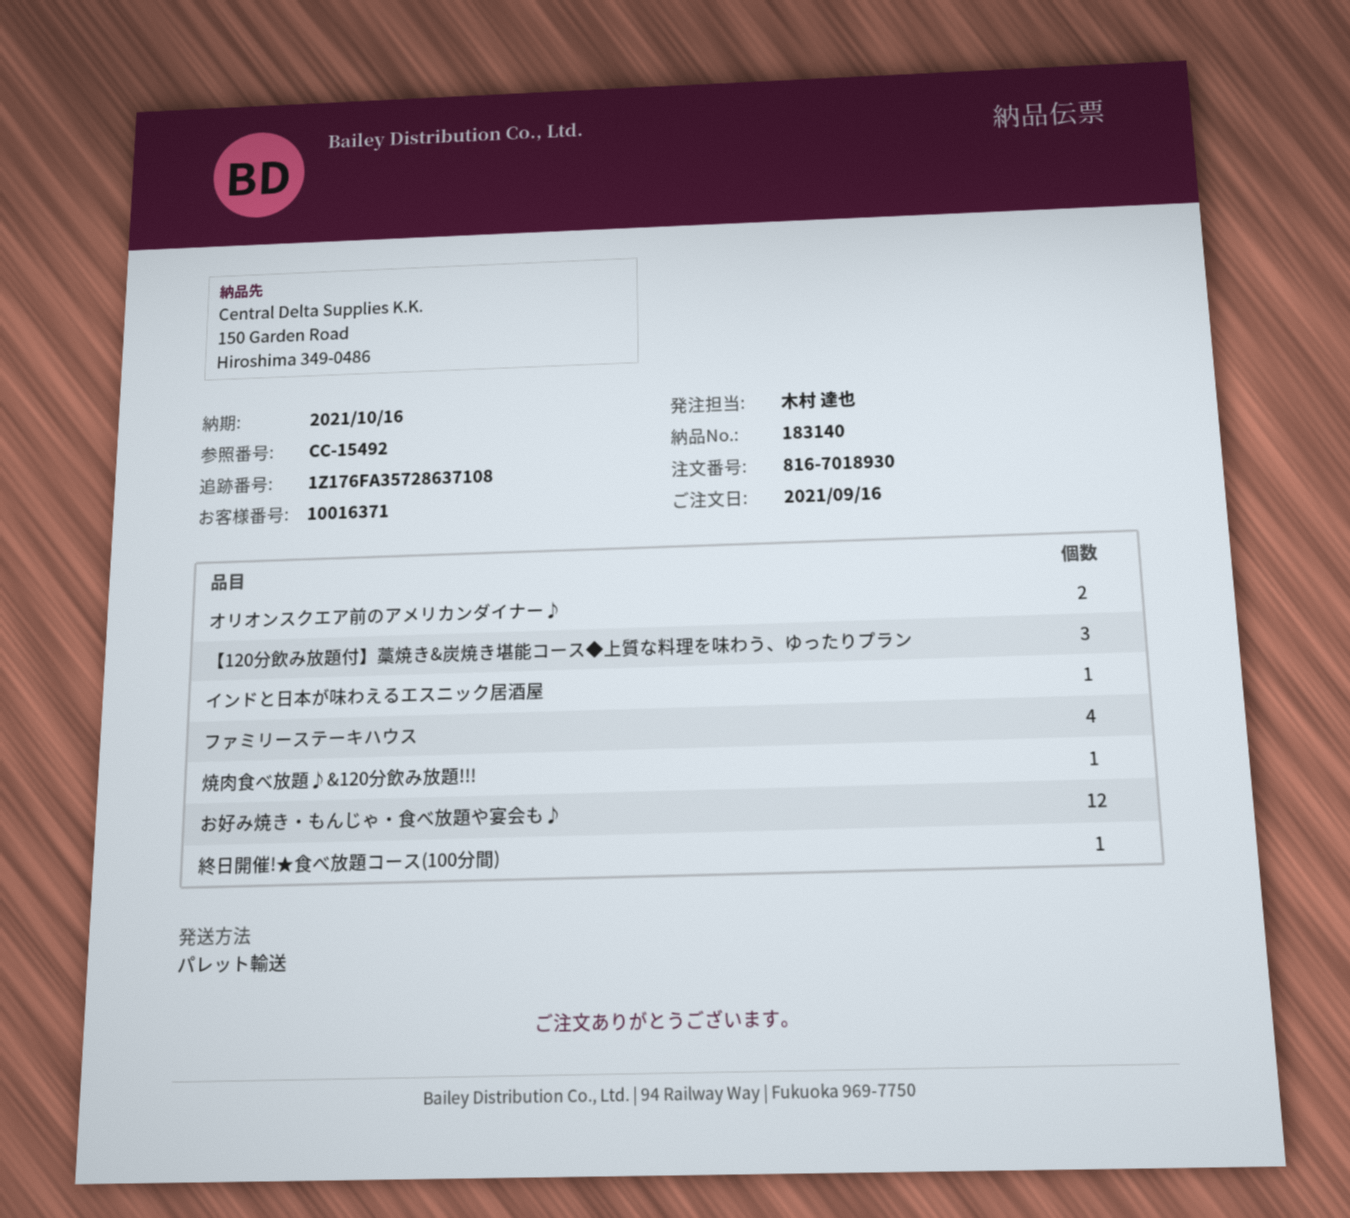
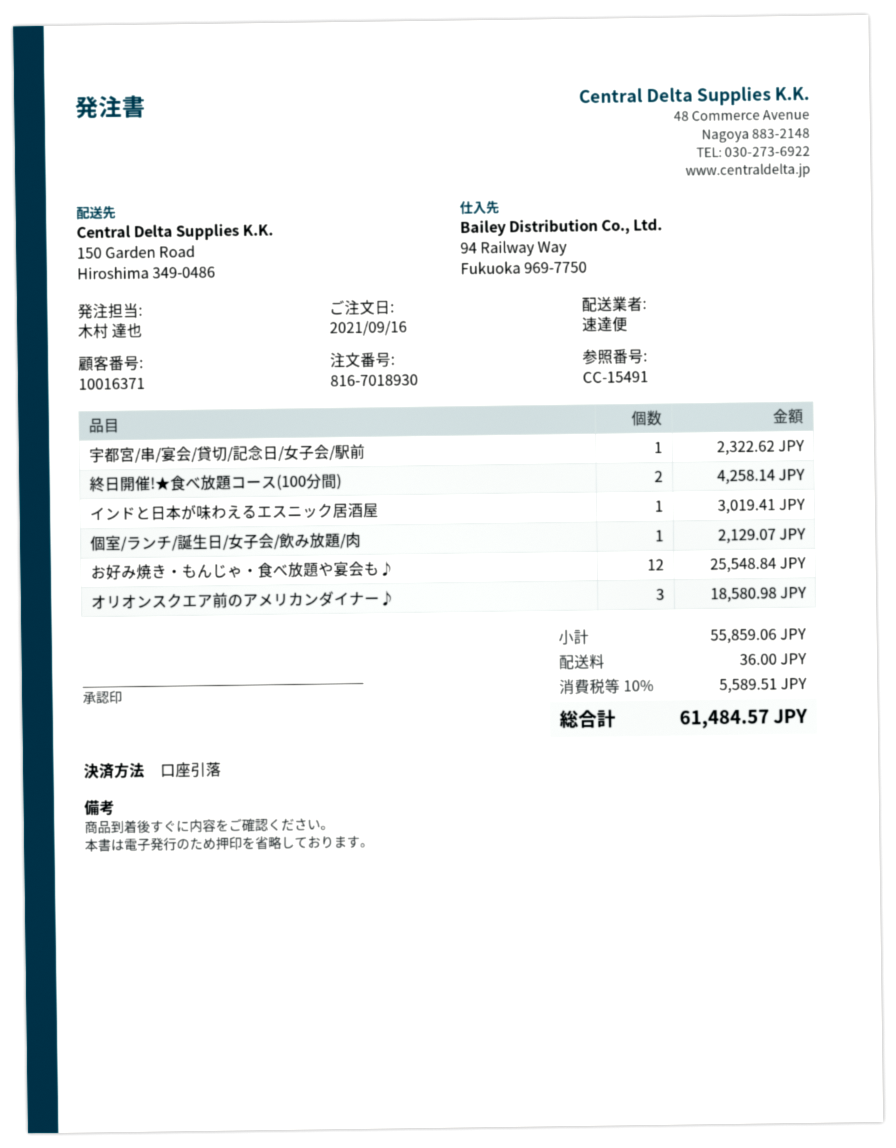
reference: CC-15492 -> CC-15491
shipping method: pallet freight -> express
オリオンスクエア前のアメリカンダイナー♪: 2 -> 3
【120分飲み放題付】藁焼き&炭焼き堪能コース◆上質な料理を味わう、ゆったりプラン: 3 -> none
ファミリーステーキハウス: 4 -> none
焼肉食べ放題♪&120分飲み放題!!!: 1 -> none
終日開催!★食べ放題コース(100分間): 1 -> 2
宇都宮/串/宴会/貸切/記念日/女子会/駅前: none -> 1
個室/ランチ/誕生日/女子会/飲み放題/肉: none -> 1

